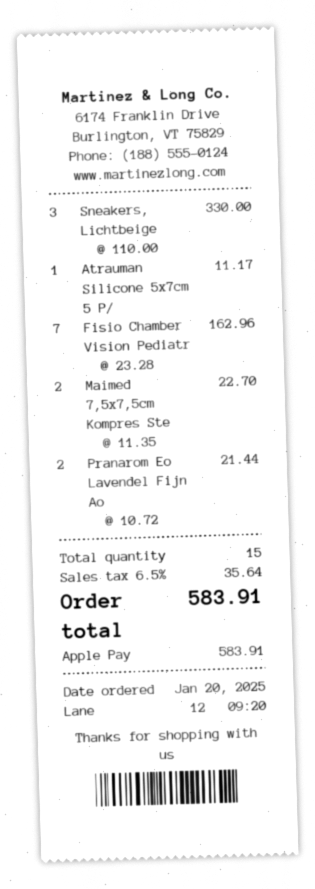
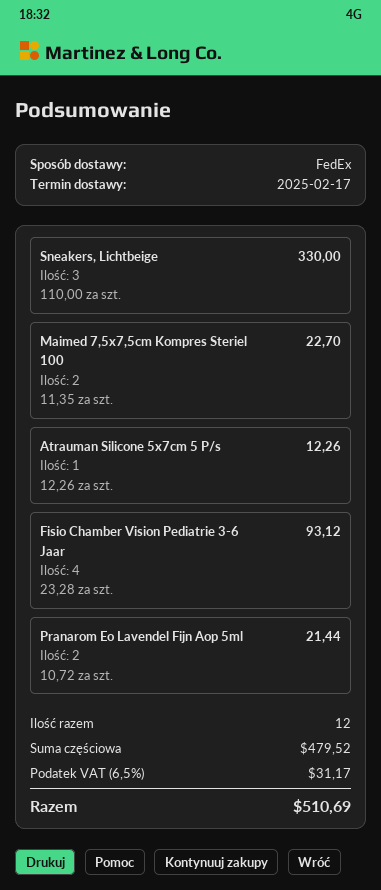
Atrauman Silicone 5x7cm 5 P/: 1 x 11.17 = 11.17 -> 1 x 12.26 = 12.26
Fisio Chamber Vision Pediatr: 7 x 23.28 = 162.96 -> 4 x 23.28 = 93.12
total quantity: 15 -> 12
tax: 6.5% = 35.64 -> 6.5% = 31.17
total: 583.91 -> 510.69

